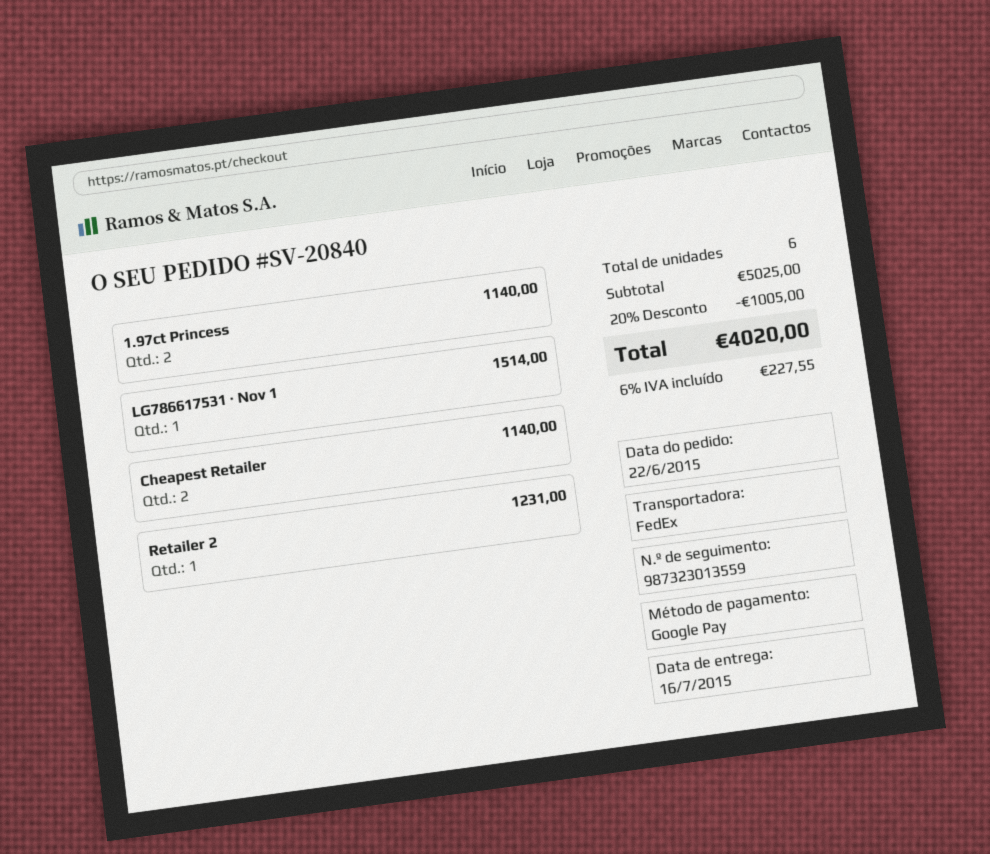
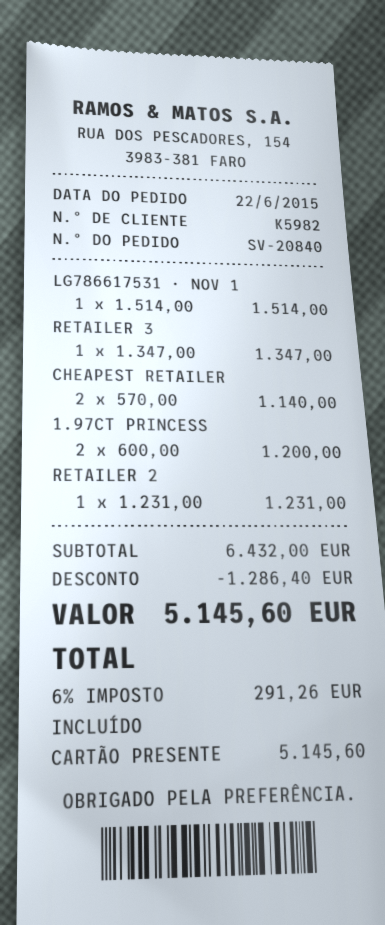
payment method: Google Pay -> gift card
1.97ct Princess: 2 for 1140.00 -> 2 for 1200.00
RETAILER 3: none -> 1 for 1347.00
subtotal: 5025.00 -> 6432.00
discount: 1005.00 -> 1286.40
tax: 6% = 227.55 -> 6% = 291.26
total: 4020.00 -> 5145.60

